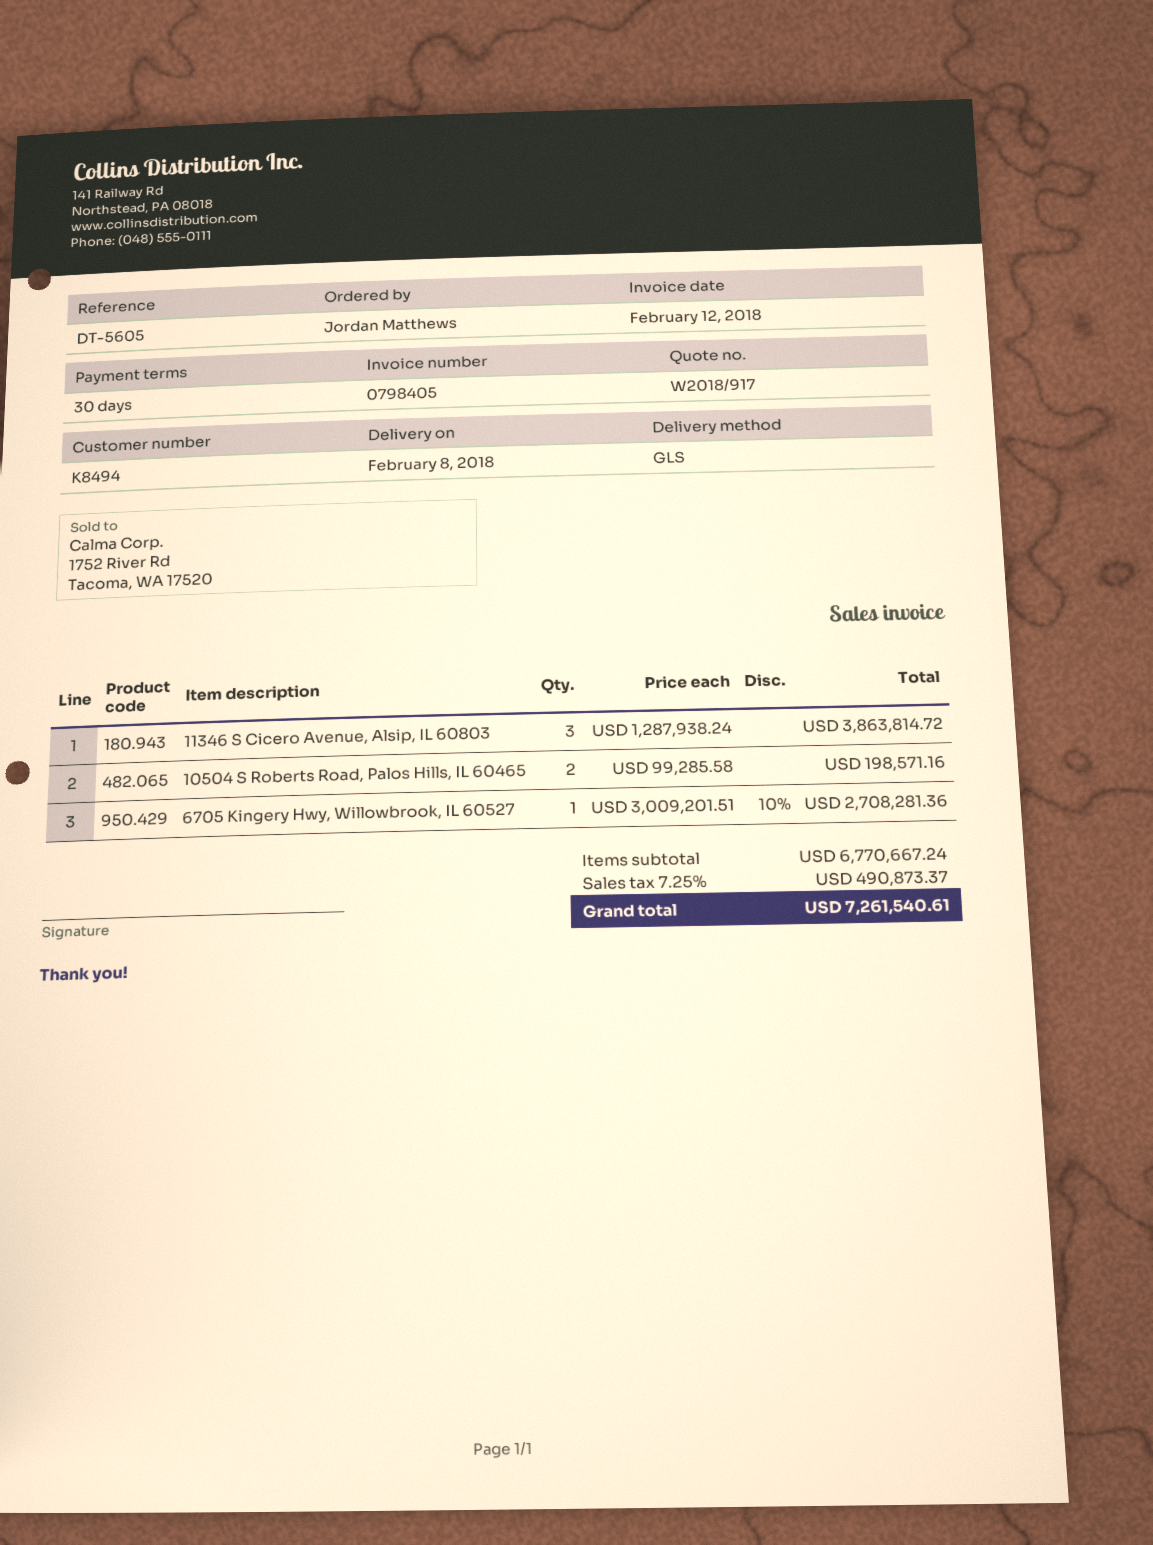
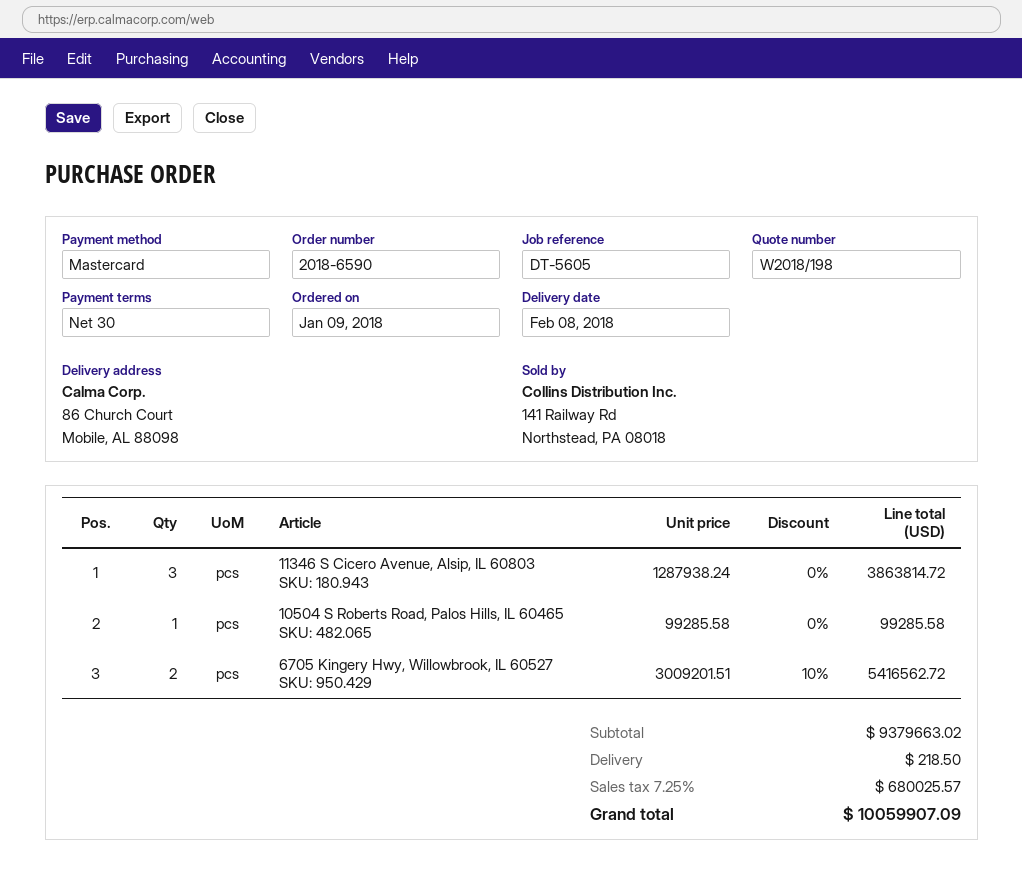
quote number: W2018/917 -> W2018/198
10504 S Roberts Road, Palos Hills, IL 60465: 2 x 99285.58 = 198571.16 -> 1 x 99285.58 = 99285.58
6705 Kingery Hwy, Willowbrook, IL 60527: 1 x 3009201.51 - 10% = 2708281.36 -> 2 x 3009201.51 - 10% = 5416562.72
subtotal: 6770667.24 -> 9379663.02
shipping: none -> 218.50
tax: 7.25% = 490873.37 -> 7.25% = 680025.57
total: 7261540.61 -> 10059907.09

